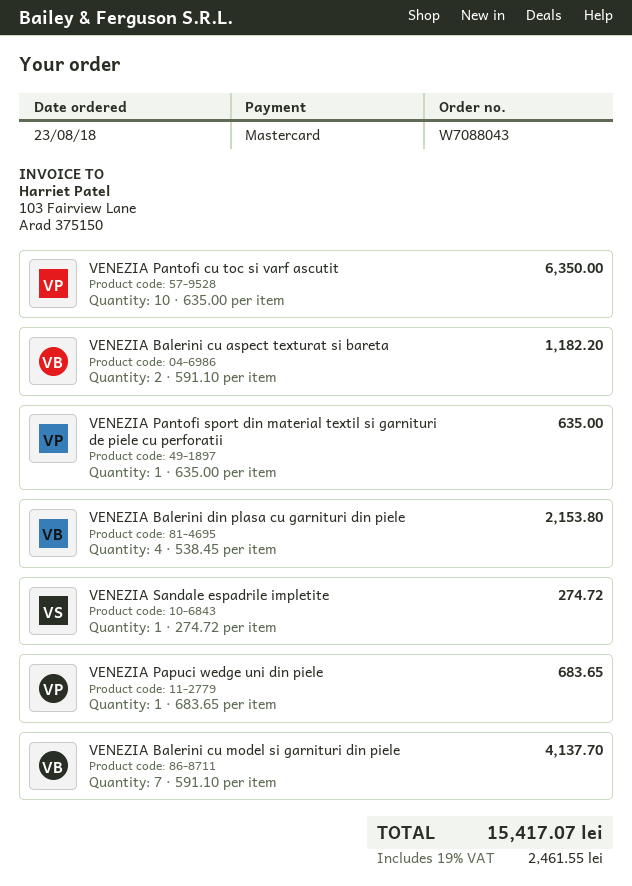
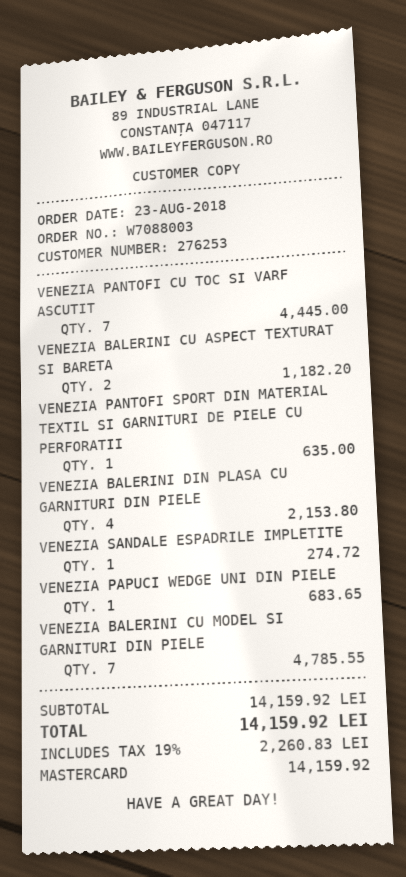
order number: W7088043 -> W7088003
VENEZIA Pantofi cu toc si varf ascutit: 10 for 6350.00 -> 7 for 4445.00
VENEZIA Balerini cu model si garnituri din piele: 7 for 4137.70 -> 7 for 4785.55
tax: 19% = 2461.55 -> 19% = 2260.83
total: 15417.07 -> 14159.92

